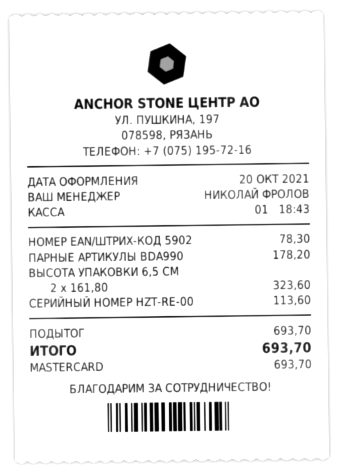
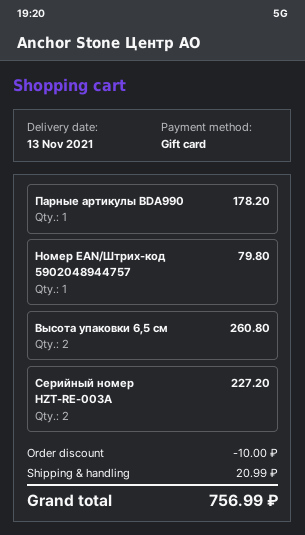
payment method: Mastercard -> gift card
НОМЕР EAN/ШТРИХ-КОД 5902: 1 for 78.30 -> 1 for 79.80
ВЫСОТА УПАКОВКИ 6,5 СМ: 2 for 323.60 -> 2 for 260.80
СЕРИЙНЫЙ НОМЕР HZT-RE-00: 1 for 113.60 -> 2 for 227.20
discount: none -> 10.00
shipping: none -> 20.99
total: 693.70 -> 756.99

